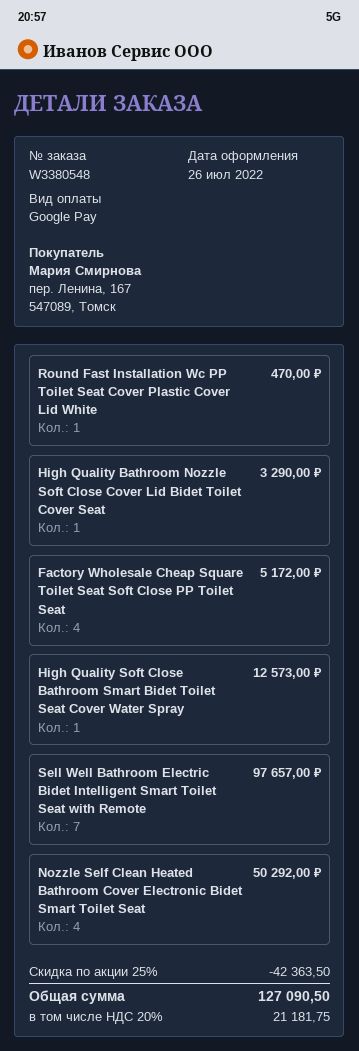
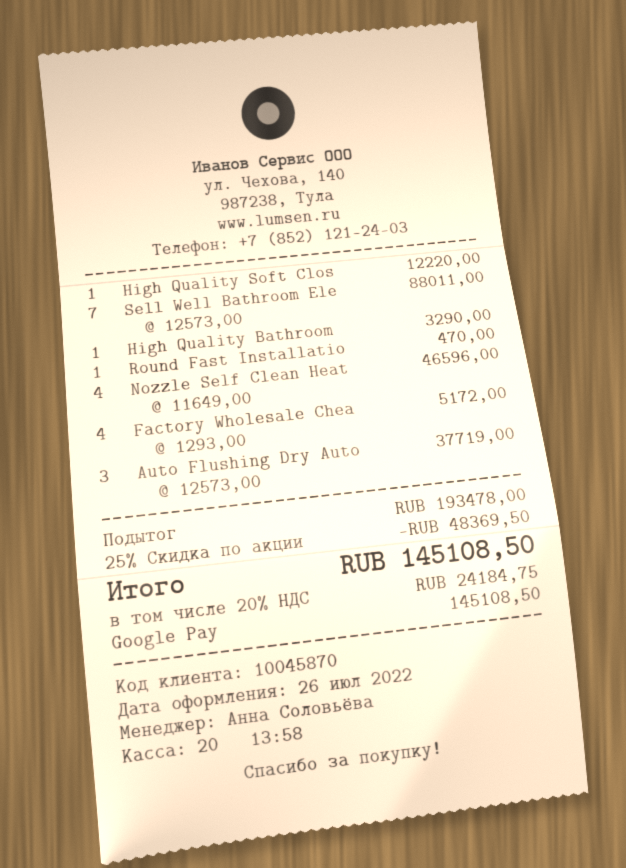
High Quality Soft Close Bathroom Smart Bidet Toilet Seat Cover Water Spray: 1 for 12573.00 -> 1 for 12220.00
Sell Well Bathroom Electric Bidet Intelligent Smart Toilet Seat with Remote: 7 for 97657.00 -> 7 for 88011.00
Nozzle Self Clean Heated Bathroom Cover Electronic Bidet Smart Toilet Seat: 4 for 50292.00 -> 4 for 46596.00
Auto Flushing Dry Auto: none -> 3 for 37719.00
discount: 25% = 42363.50 -> 25% = 48369.50
tax: 20% = 21181.75 -> 20% = 24184.75
total: 127090.50 -> 145108.50

